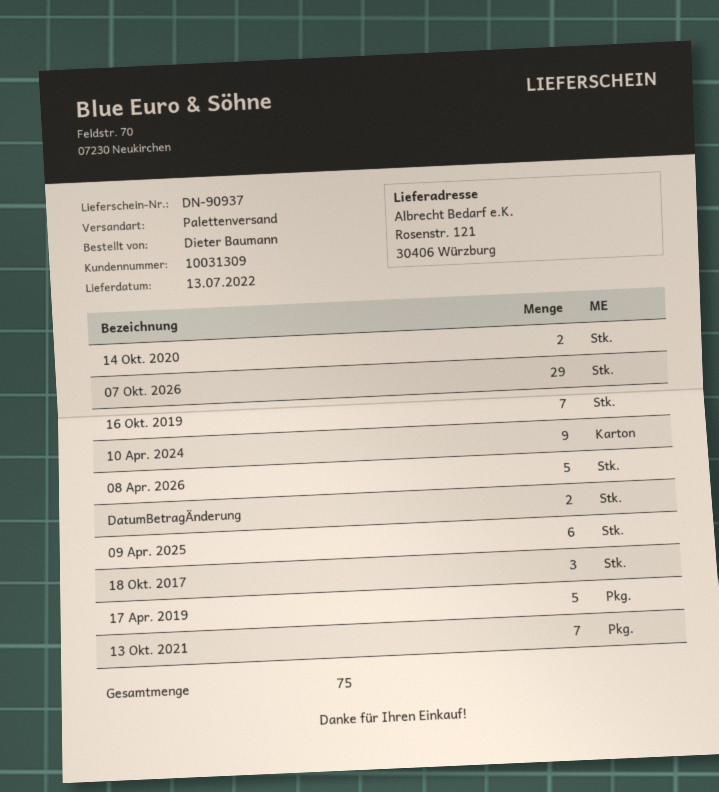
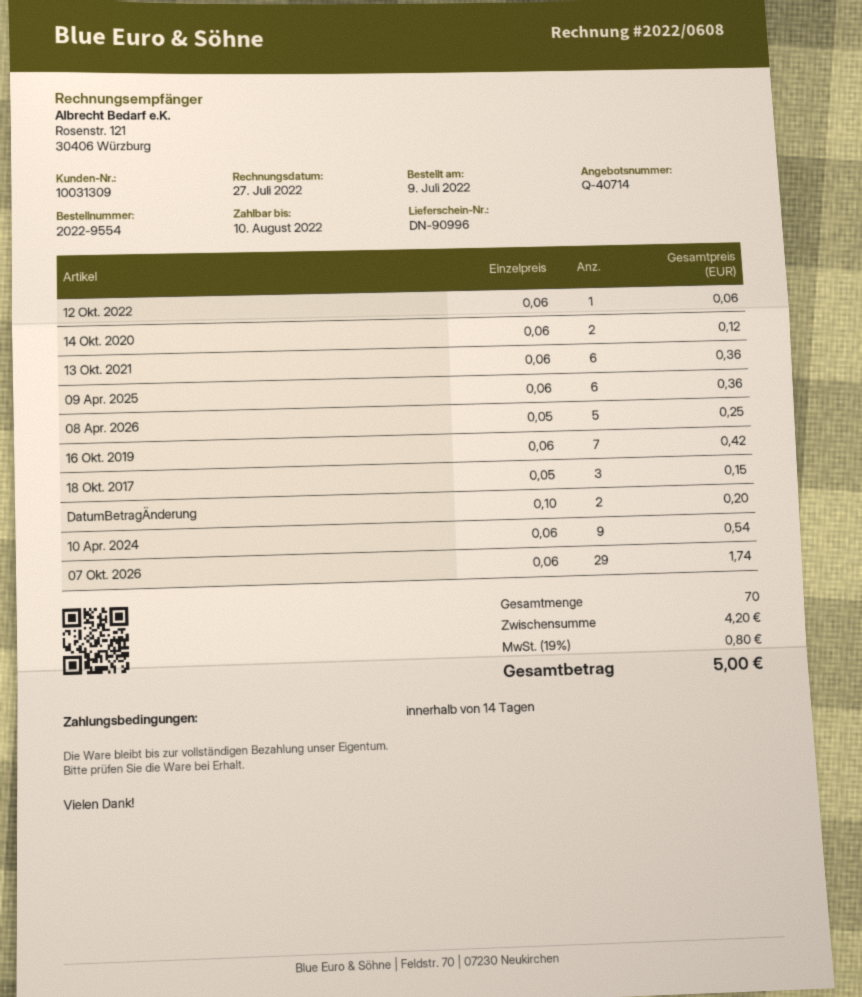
delivery note number: DN-90937 -> DN-90996
17 Apr. 2019: 5 -> none
13 Okt. 2021: 7 -> 6
12 Okt. 2022: none -> 1
total quantity: 75 -> 70

